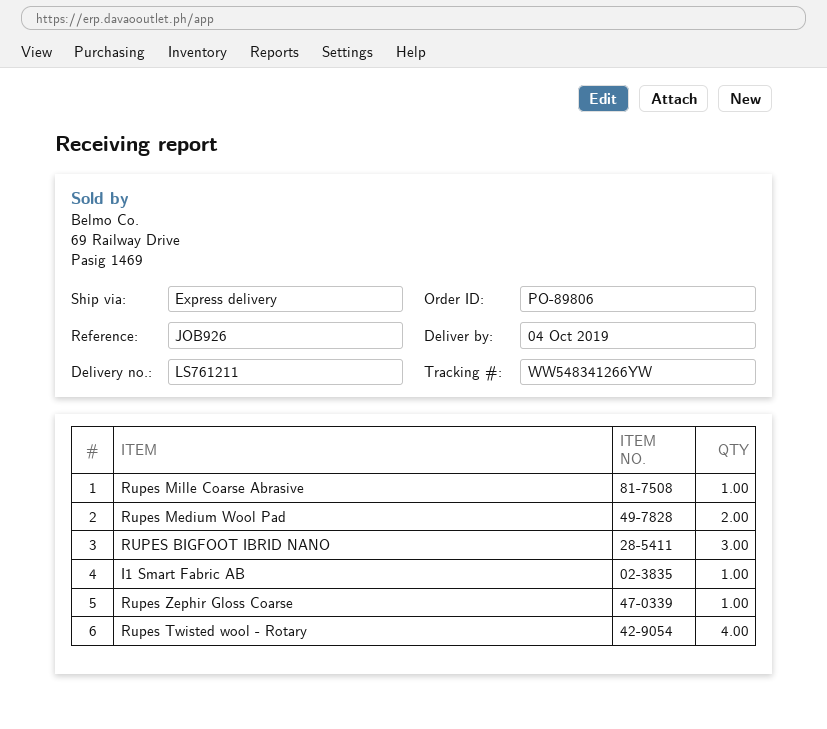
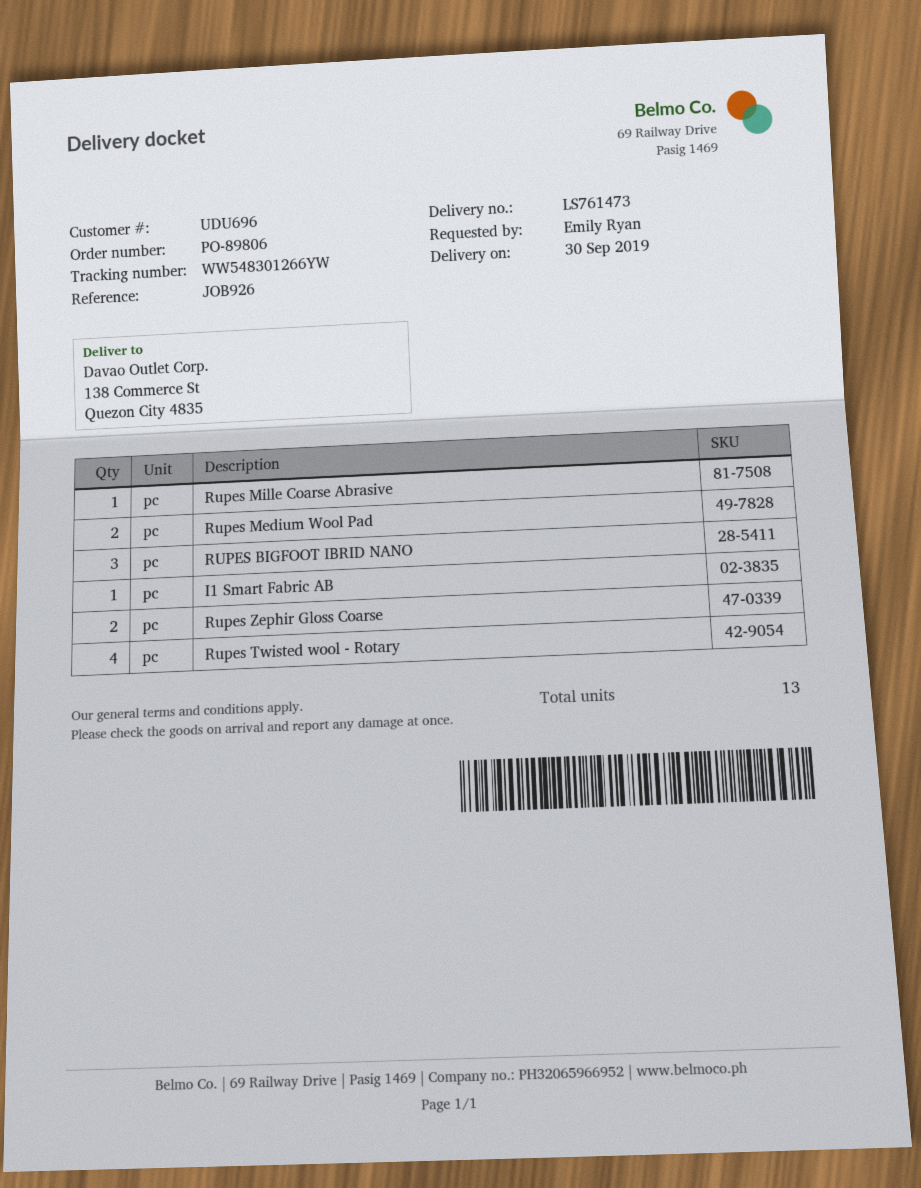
delivery note number: LS761211 -> LS761473
delivery date: 2019-10-04 -> 2019-09-30
tracking number: WW548341266YW -> WW548301266YW
Rupes Zephir Gloss Coarse: 1 -> 2

